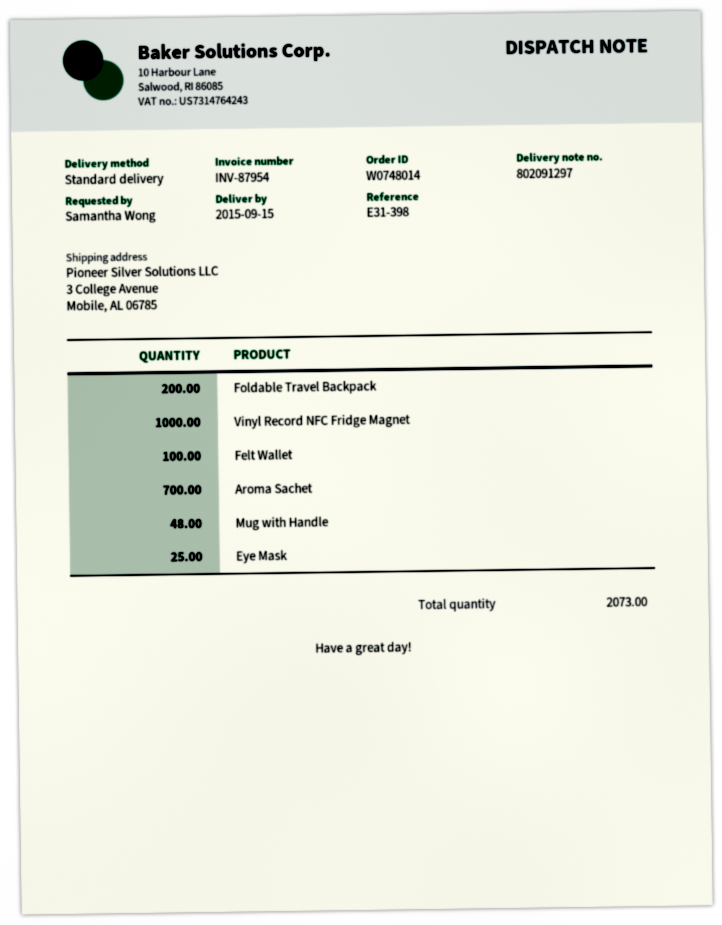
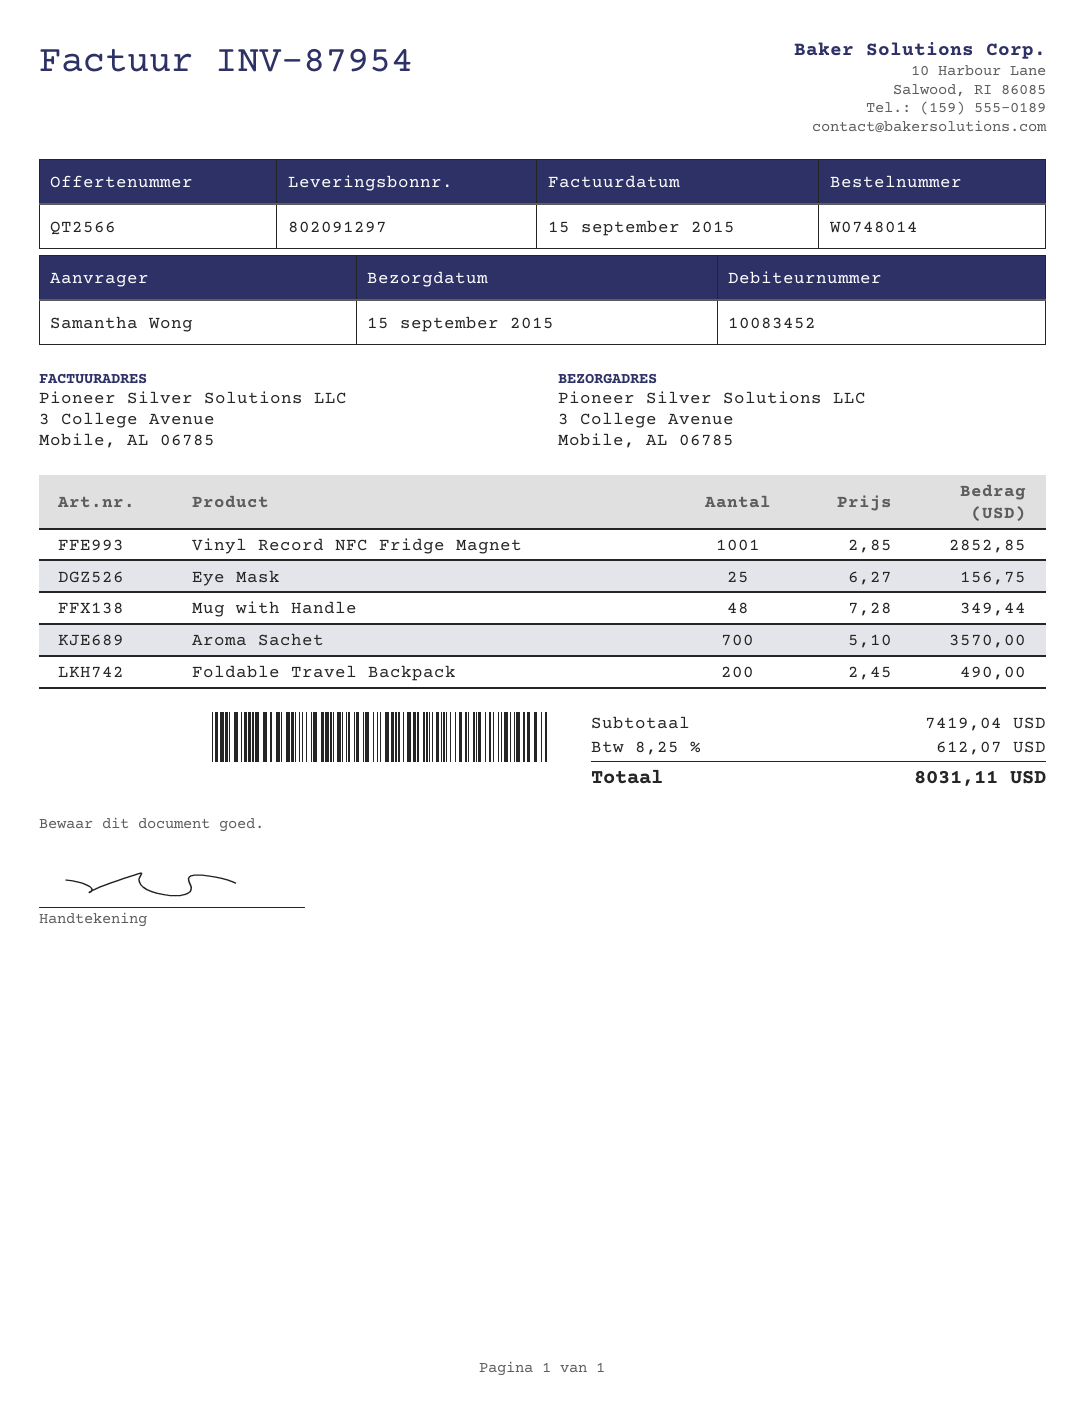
Vinyl Record NFC Fridge Magnet: 1000 -> 1001
Felt Wallet: 100 -> none

